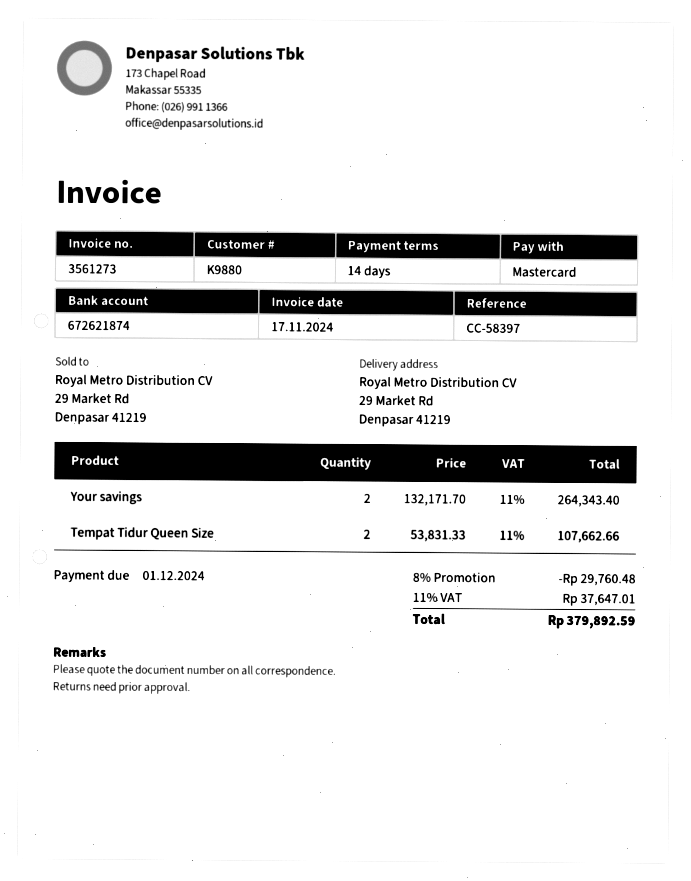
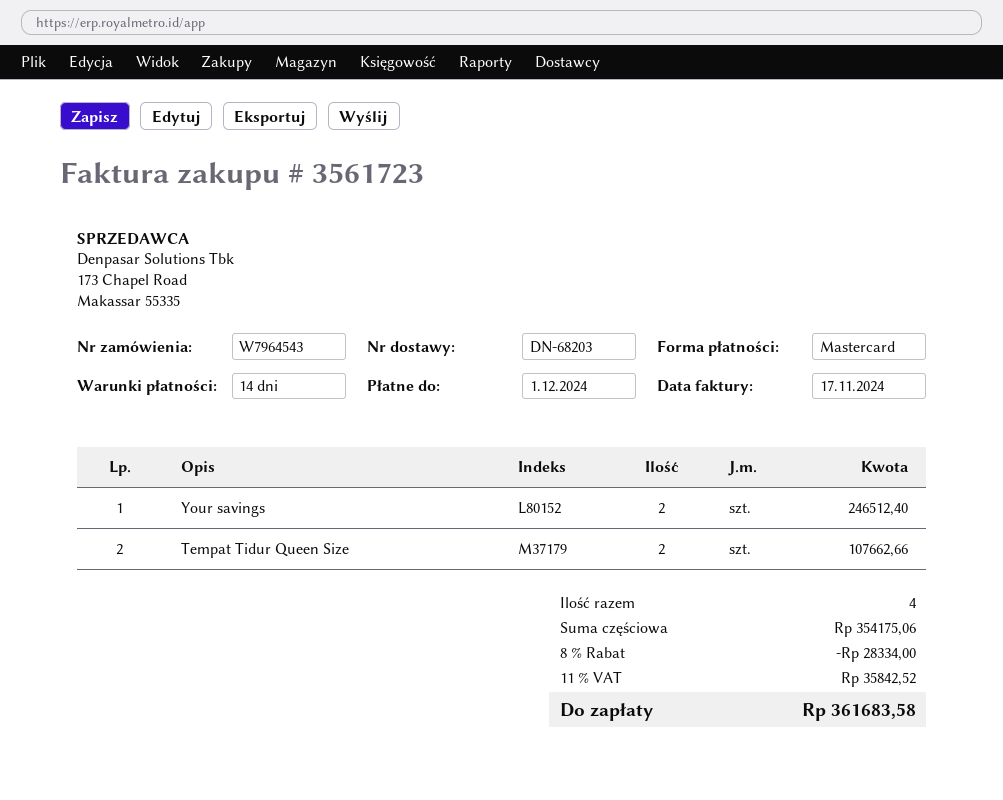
invoice number: 3561273 -> 3561723
Your savings: 2 for 264343.40 -> 2 for 246512.40
discount: 8% = 29760.48 -> 8% = 28334.00
tax: 11% = 37647.01 -> 11% = 35842.52
total: 379892.59 -> 361683.58

